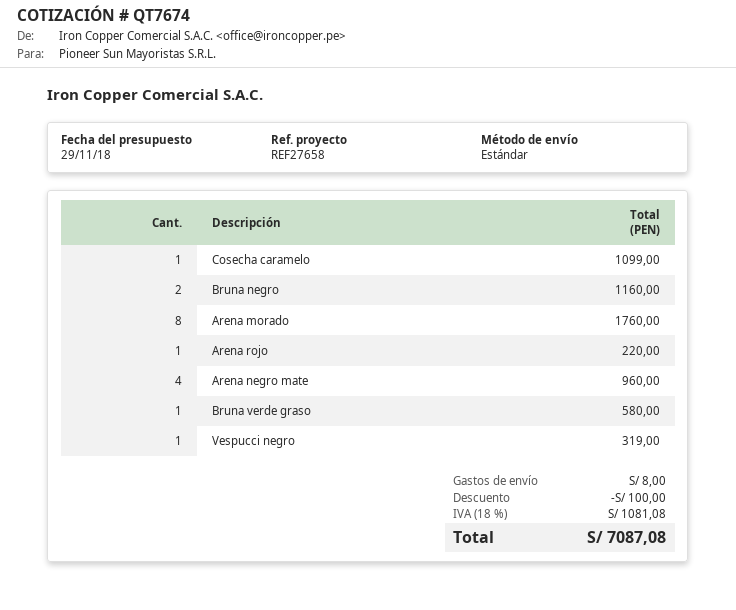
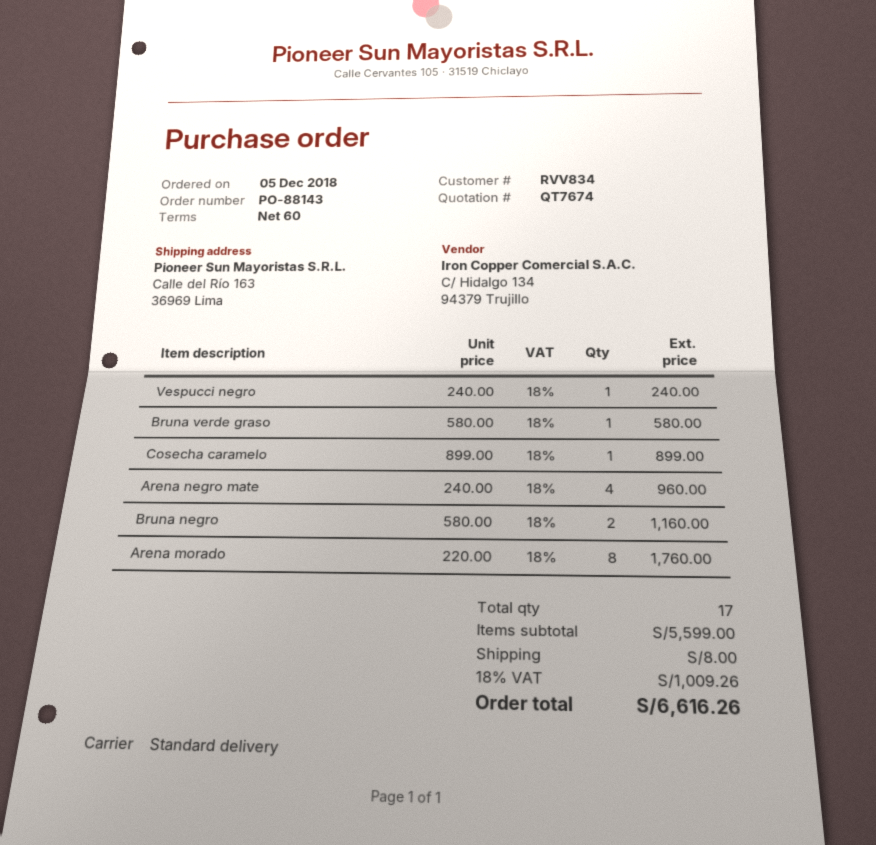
Cosecha caramelo: 1 for 1099.00 -> 1 for 899.00
Arena rojo: 1 for 220.00 -> none
Vespucci negro: 1 for 319.00 -> 1 for 240.00
discount: 100.00 -> none
tax: 18% = 1081.08 -> 18% = 1009.26
total: 7087.08 -> 6616.26

